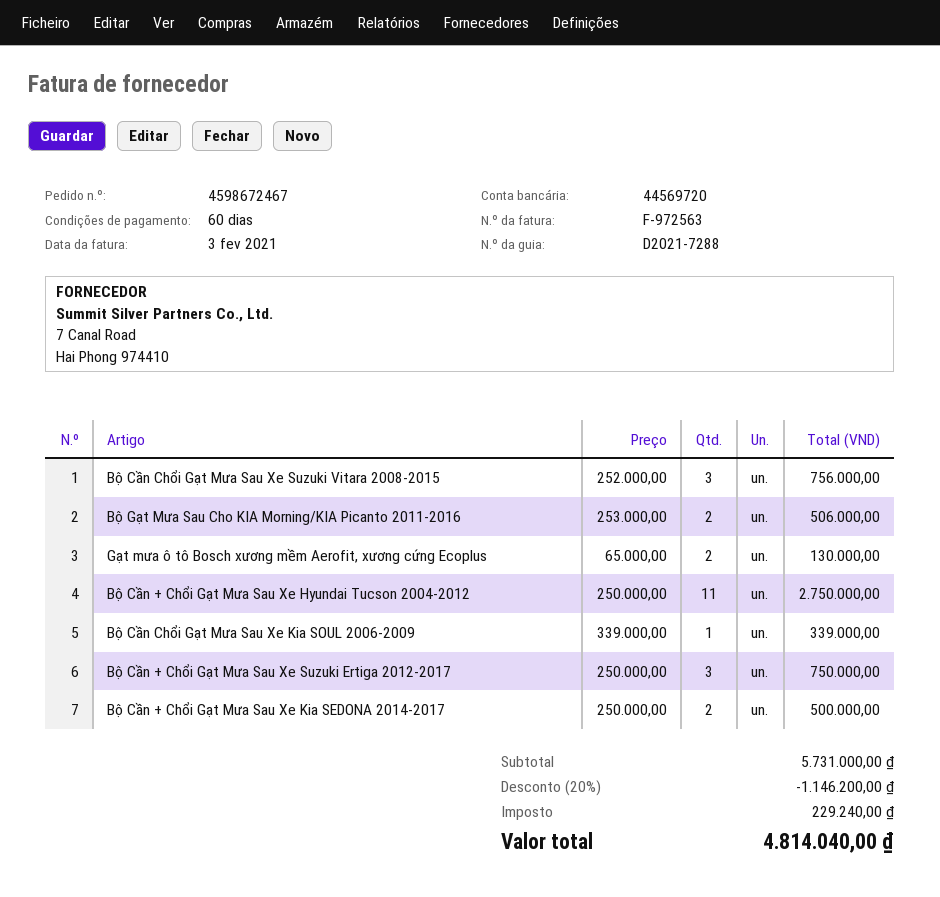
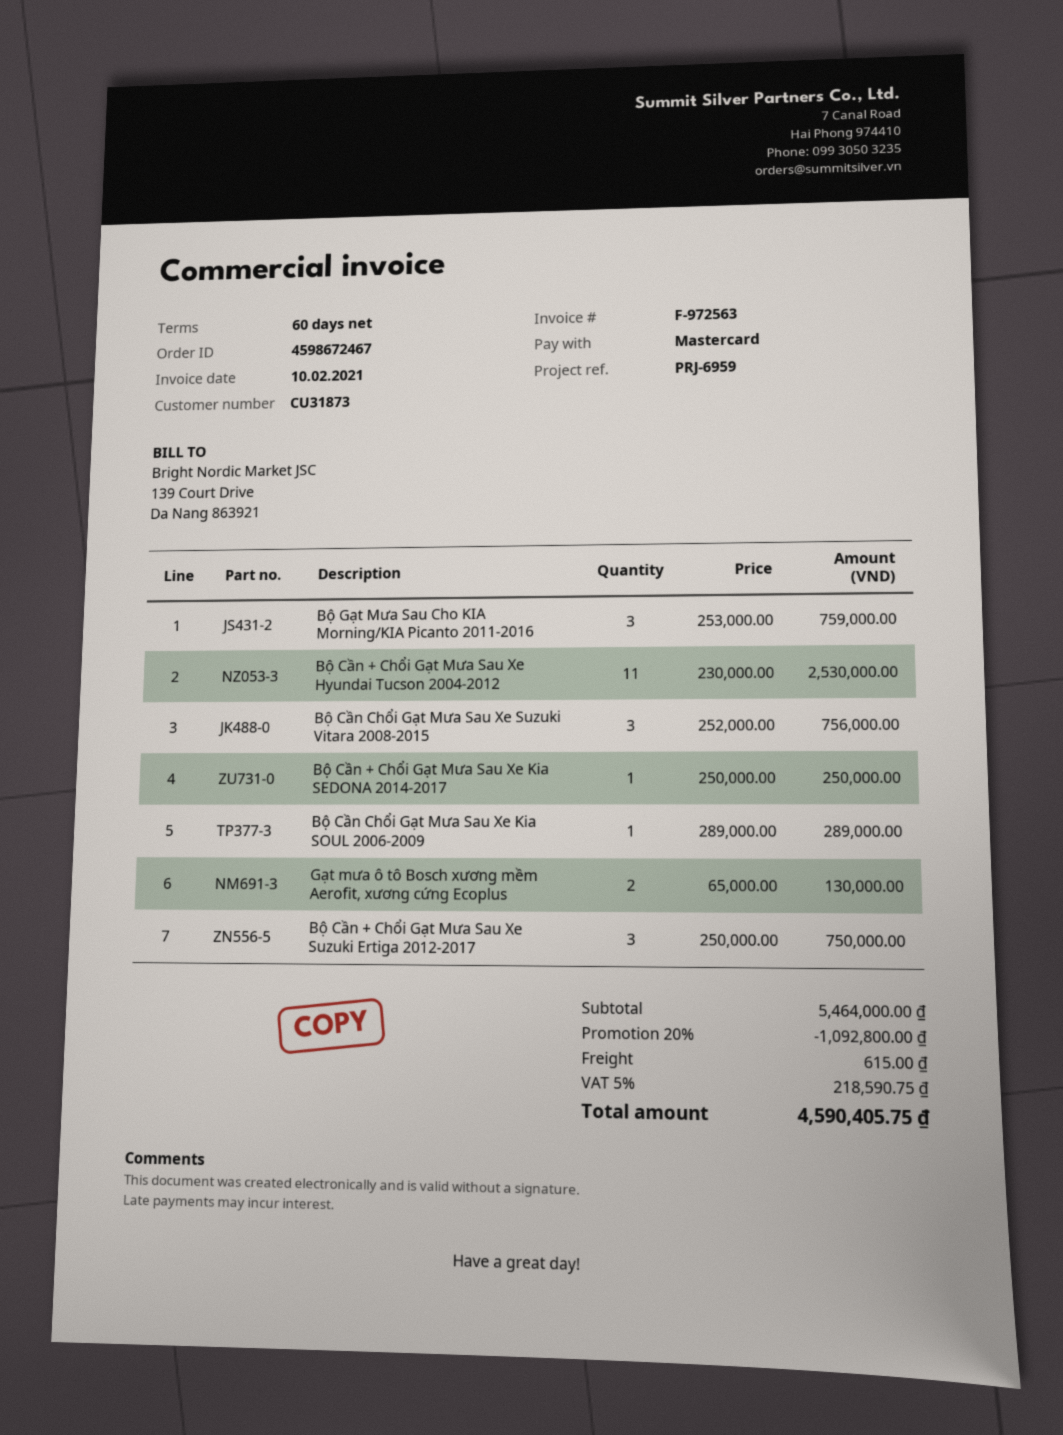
invoice date: 2021-02-03 -> 2021-02-10
Bộ Gạt Mưa Sau Cho KIA Morning/KIA Picanto 2011-2016: 2 x 253000.00 = 506000.00 -> 3 x 253000.00 = 759000.00
Bộ Cần + Chổi Gạt Mưa Sau Xe Hyundai Tucson 2004-2012: 11 x 250000.00 = 2750000.00 -> 11 x 230000.00 = 2530000.00
Bộ Cần Chổi Gạt Mưa Sau Xe Kia SOUL 2006-2009: 1 x 339000.00 = 339000.00 -> 1 x 289000.00 = 289000.00
Bộ Cần + Chổi Gạt Mưa Sau Xe Kia SEDONA 2014-2017: 2 x 250000.00 = 500000.00 -> 1 x 250000.00 = 250000.00
subtotal: 5731000.00 -> 5464000.00
discount: 20% = 1146200.00 -> 20% = 1092800.00
shipping: none -> 615.00
tax: 229240.00 -> 218590.75
total: 4814040.00 -> 4590405.75

